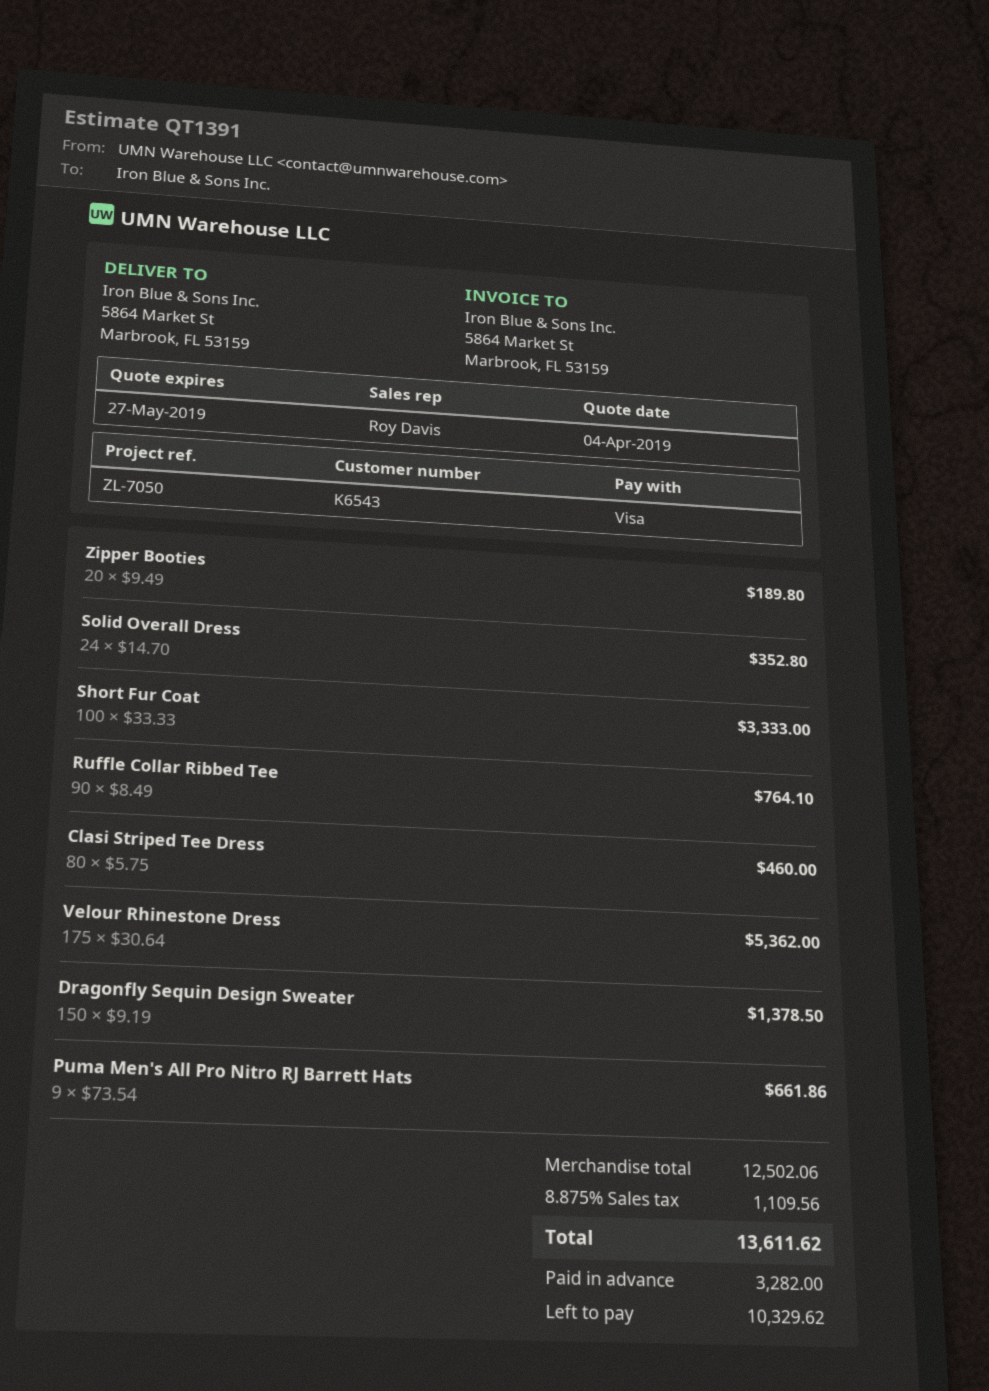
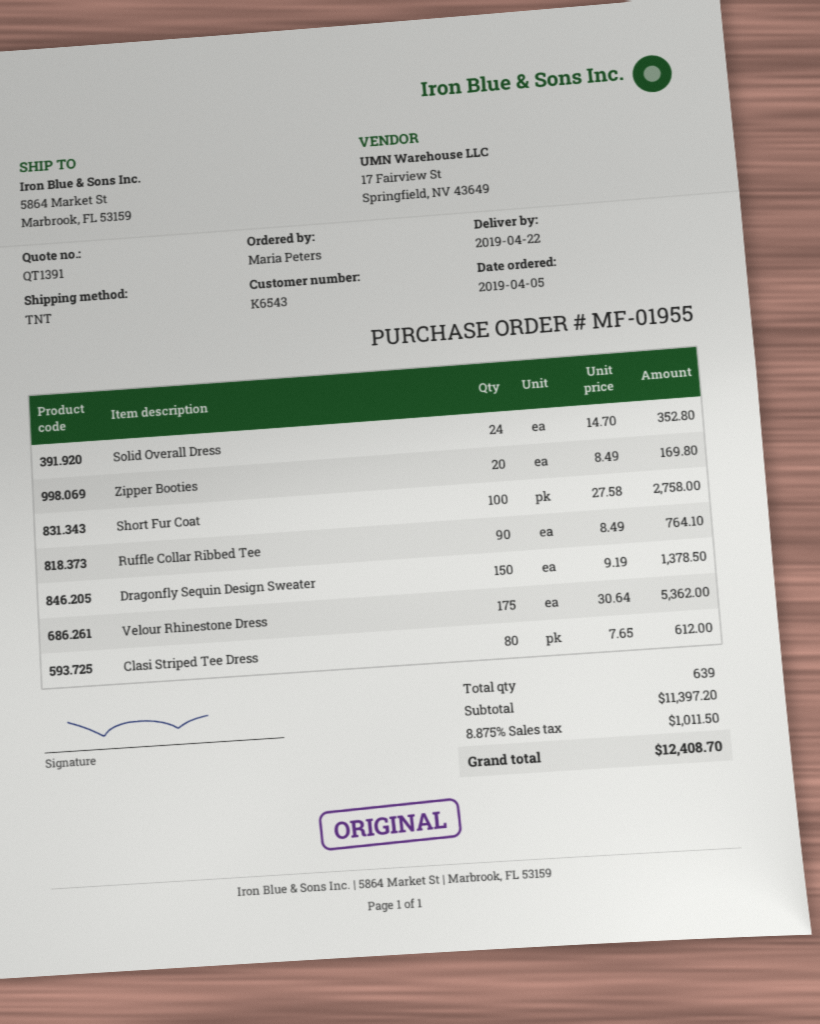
Zipper Booties: 20 x 9.49 = 189.80 -> 20 x 8.49 = 169.80
Short Fur Coat: 100 x 33.33 = 3333.00 -> 100 x 27.58 = 2758.00
Clasi Striped Tee Dress: 80 x 5.75 = 460.00 -> 80 x 7.65 = 612.00
Puma Men's All Pro Nitro RJ Barrett Hats: 9 x 73.54 = 661.86 -> none
subtotal: 12502.06 -> 11397.20
tax: 8.875% = 1109.56 -> 8.875% = 1011.50
total: 13611.62 -> 12408.70

